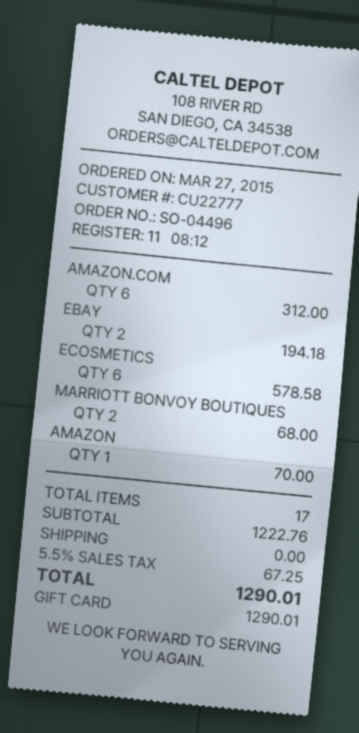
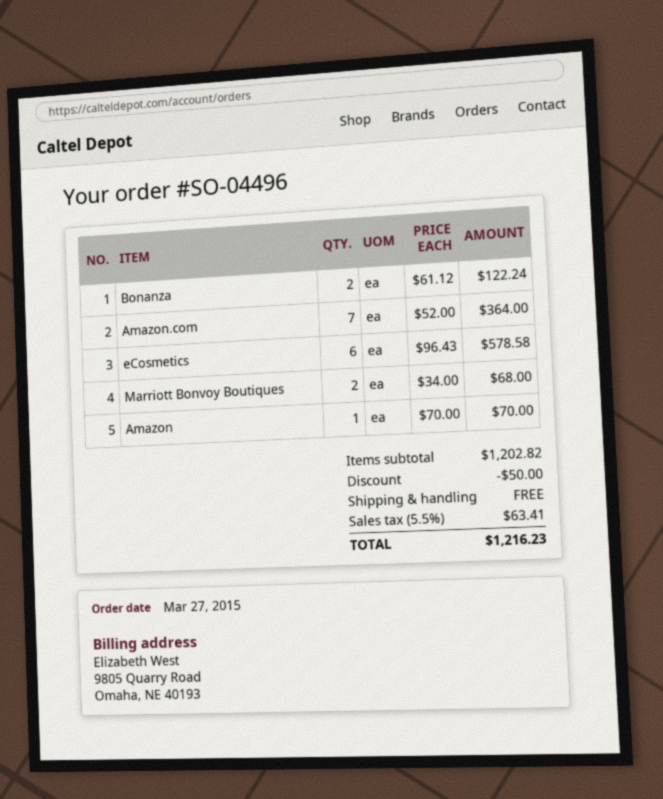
AMAZON.COM: 6 for 312.00 -> 7 for 364.00
EBAY: 2 for 194.18 -> none
Bonanza: none -> 2 for 122.24
subtotal: 1222.76 -> 1202.82
discount: none -> 50.00
tax: 5.5% = 67.25 -> 5.5% = 63.41
total: 1290.01 -> 1216.23

